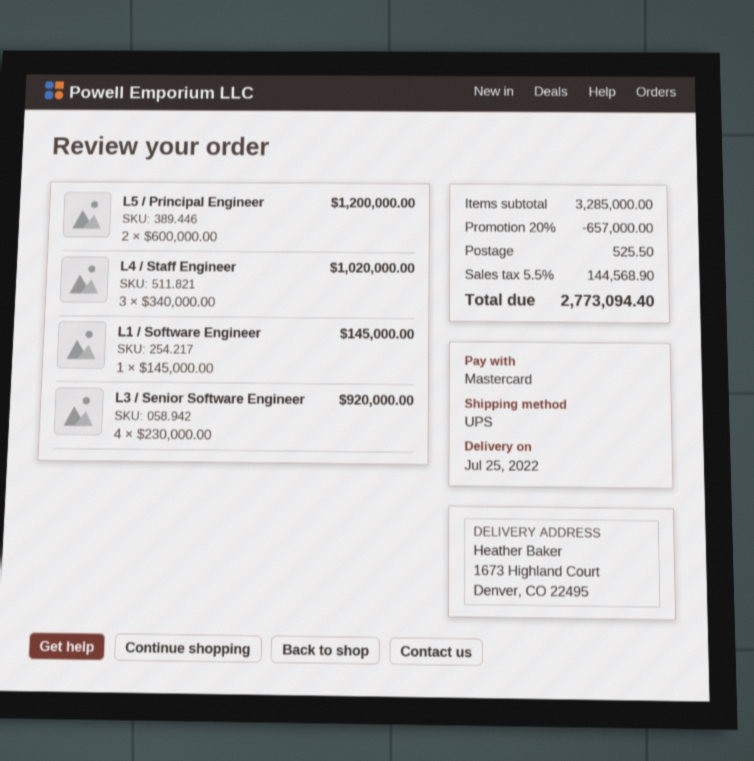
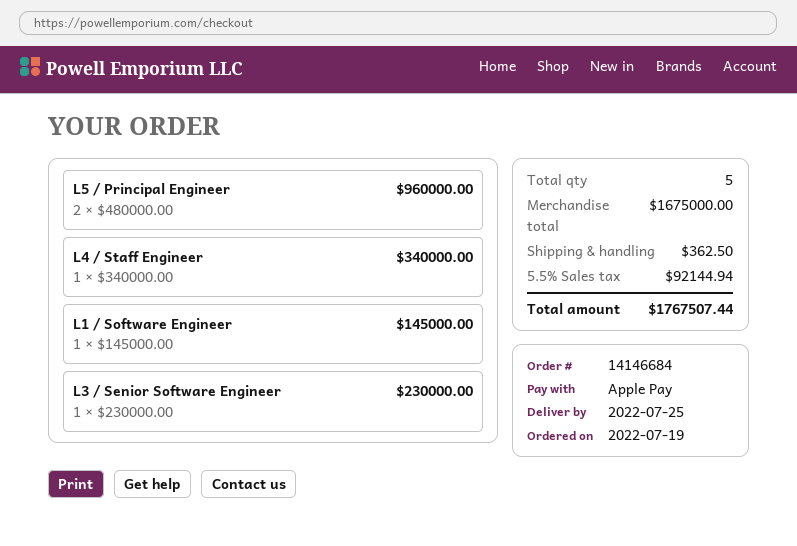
payment method: Mastercard -> Apple Pay
L5 / Principal Engineer: 2 x 600000.00 = 1200000.00 -> 2 x 480000.00 = 960000.00
L4 / Staff Engineer: 3 x 340000.00 = 1020000.00 -> 1 x 340000.00 = 340000.00
L3 / Senior Software Engineer: 4 x 230000.00 = 920000.00 -> 1 x 230000.00 = 230000.00
subtotal: 3285000.00 -> 1675000.00
discount: 20% = 657000.00 -> none
shipping: 525.50 -> 362.50
tax: 5.5% = 144568.90 -> 5.5% = 92144.94
total: 2773094.40 -> 1767507.44

